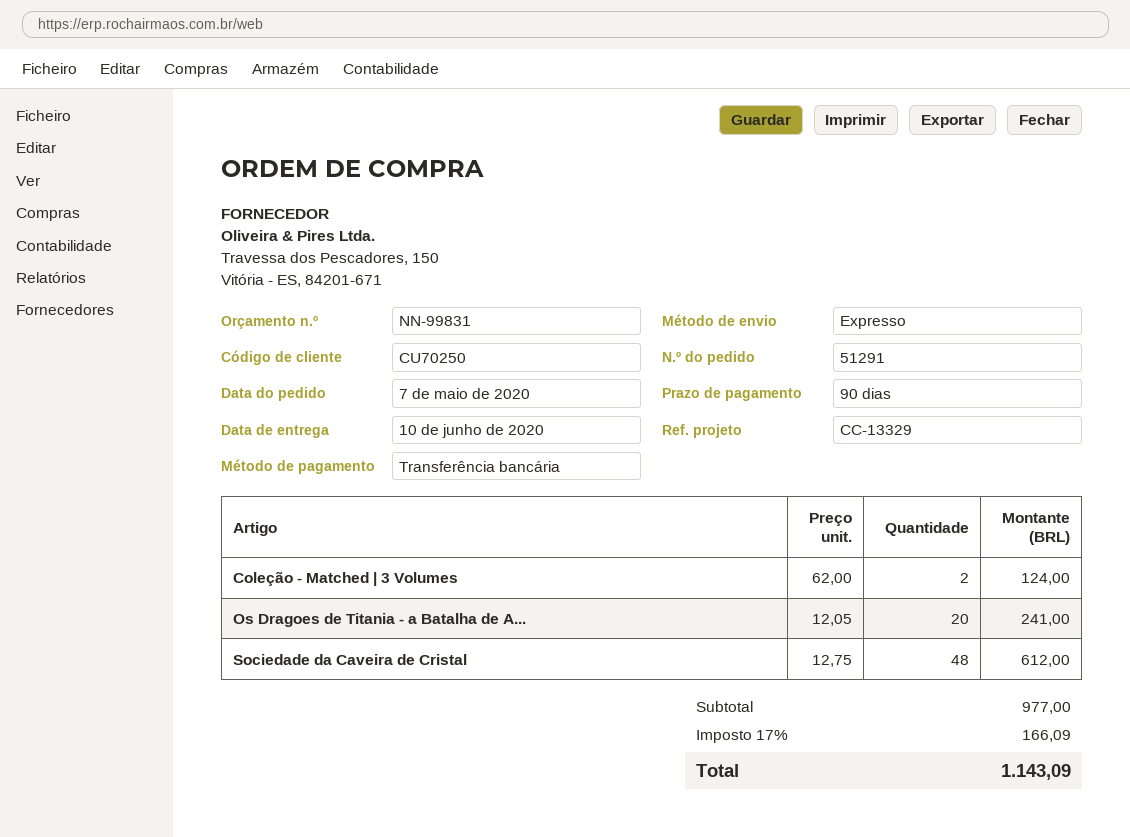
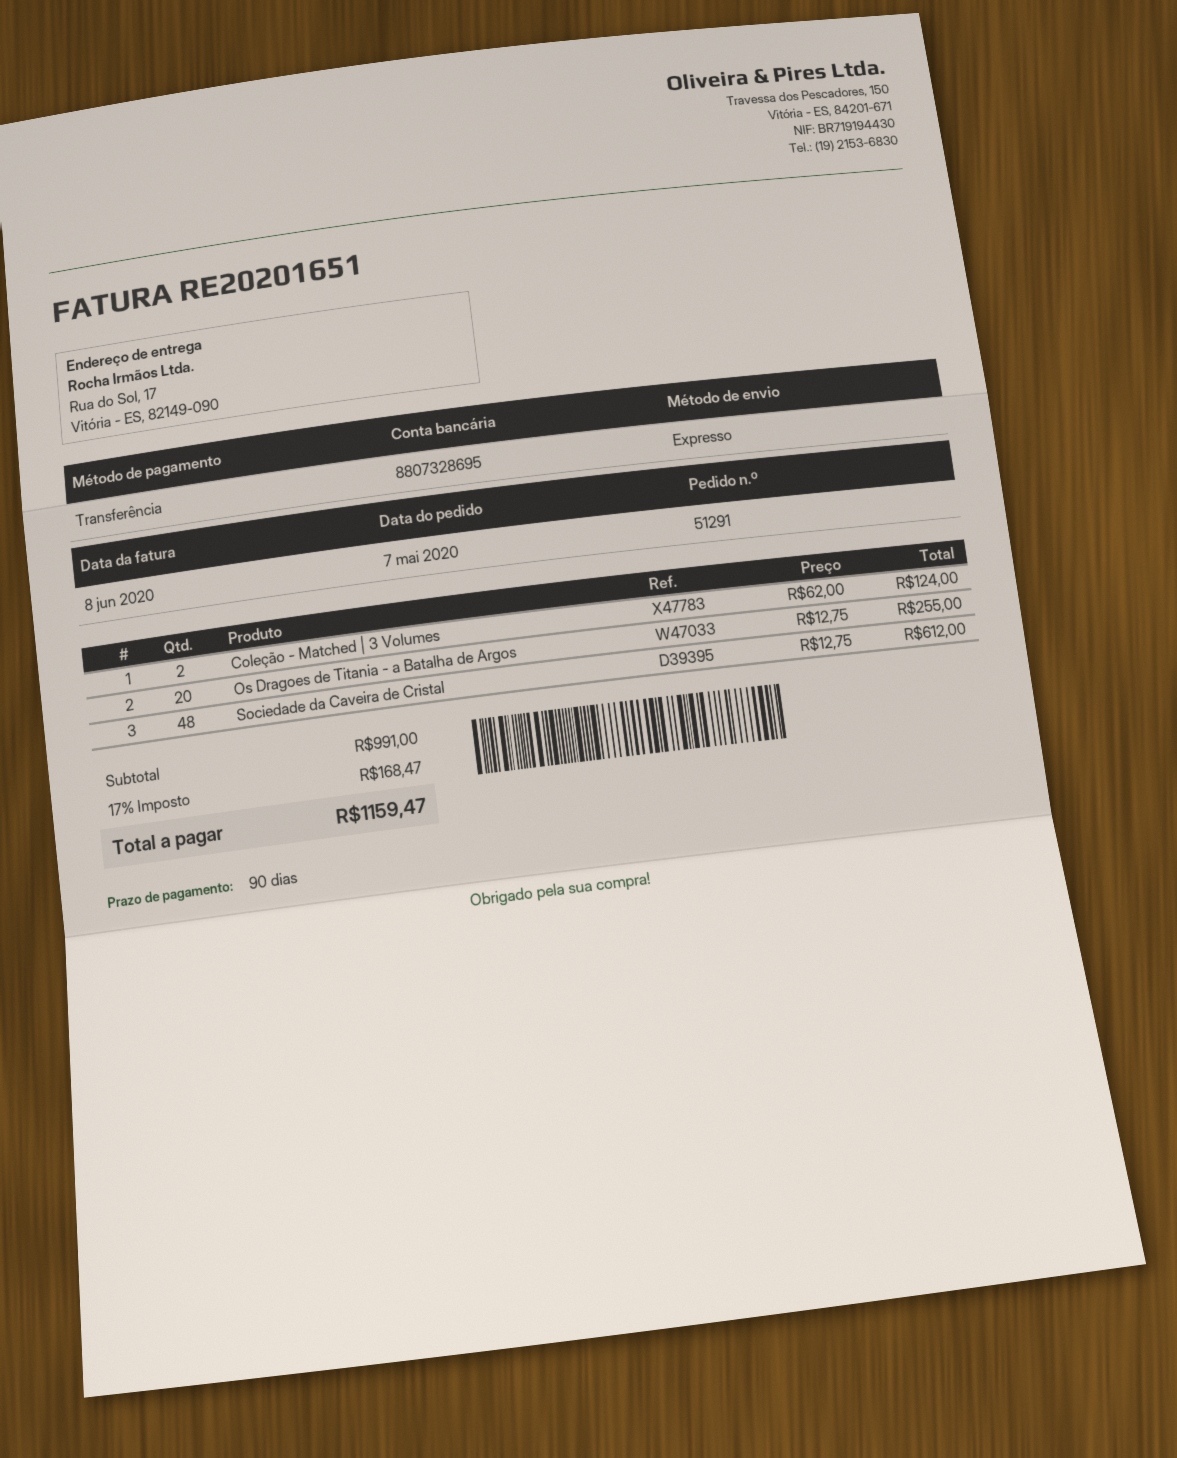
Os Dragoes de Titania - a Batalha de A...: 20 x 12.05 = 241.00 -> 20 x 12.75 = 255.00
subtotal: 977.00 -> 991.00
tax: 17% = 166.09 -> 17% = 168.47
total: 1143.09 -> 1159.47

